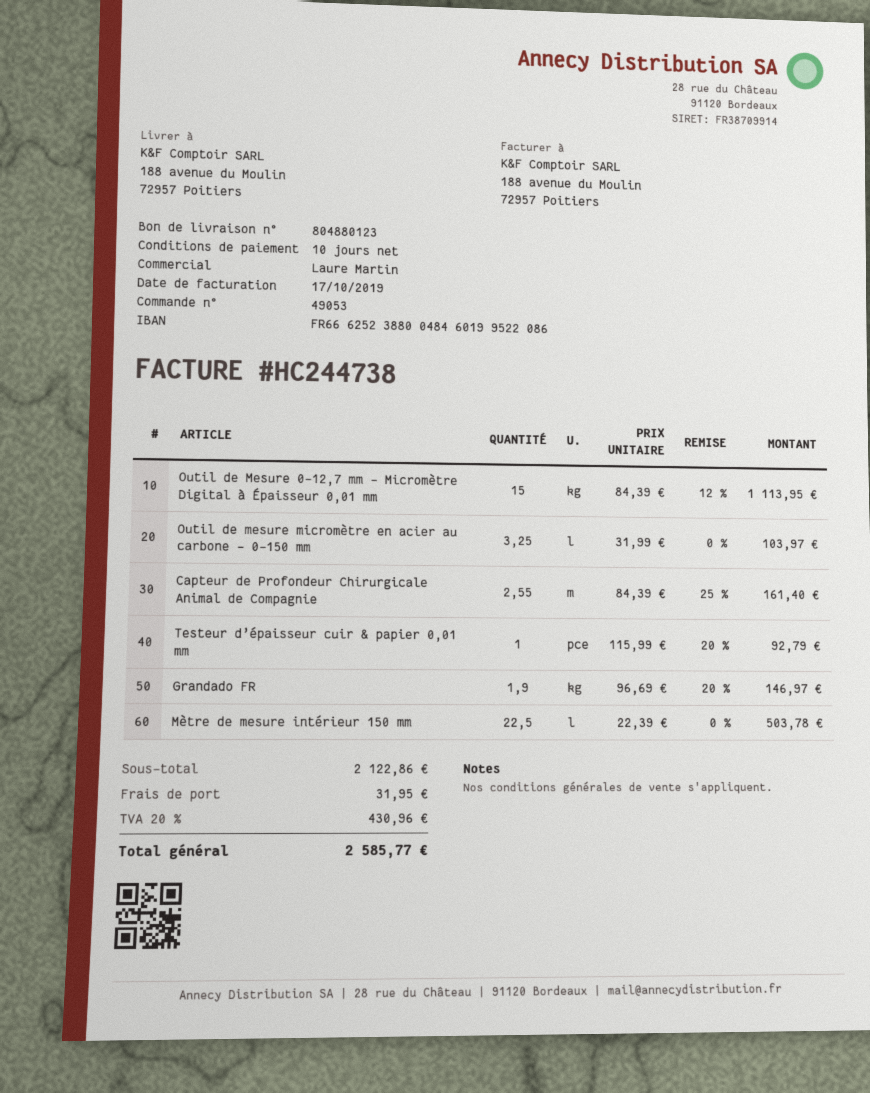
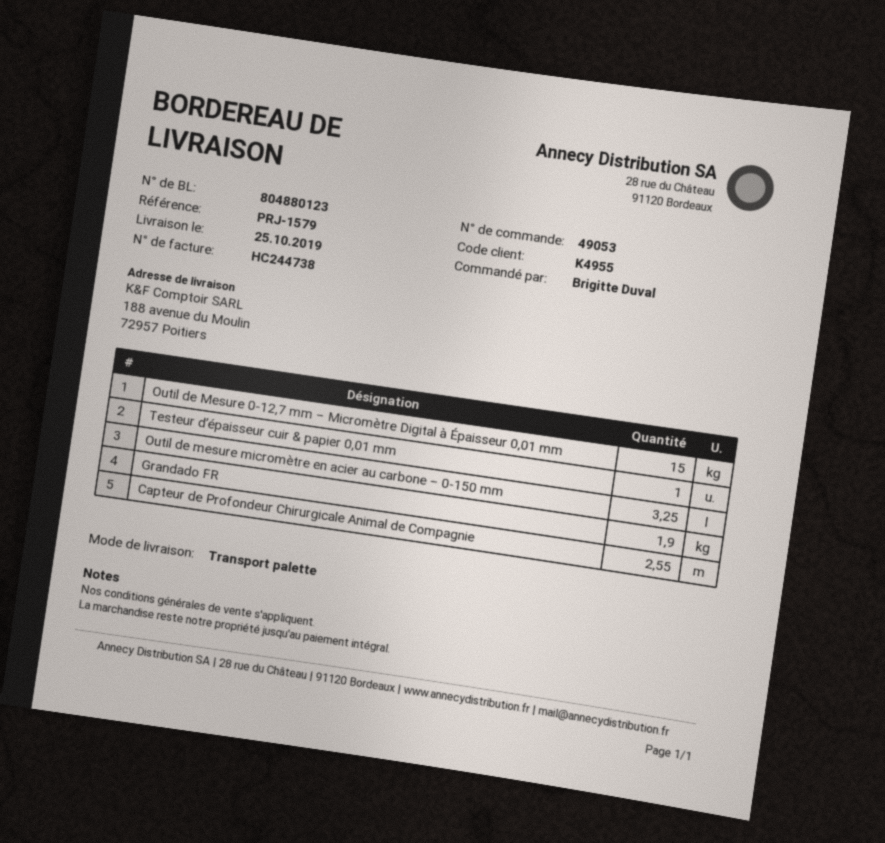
Mètre de mesure intérieur 150 mm: 22.5 -> none

